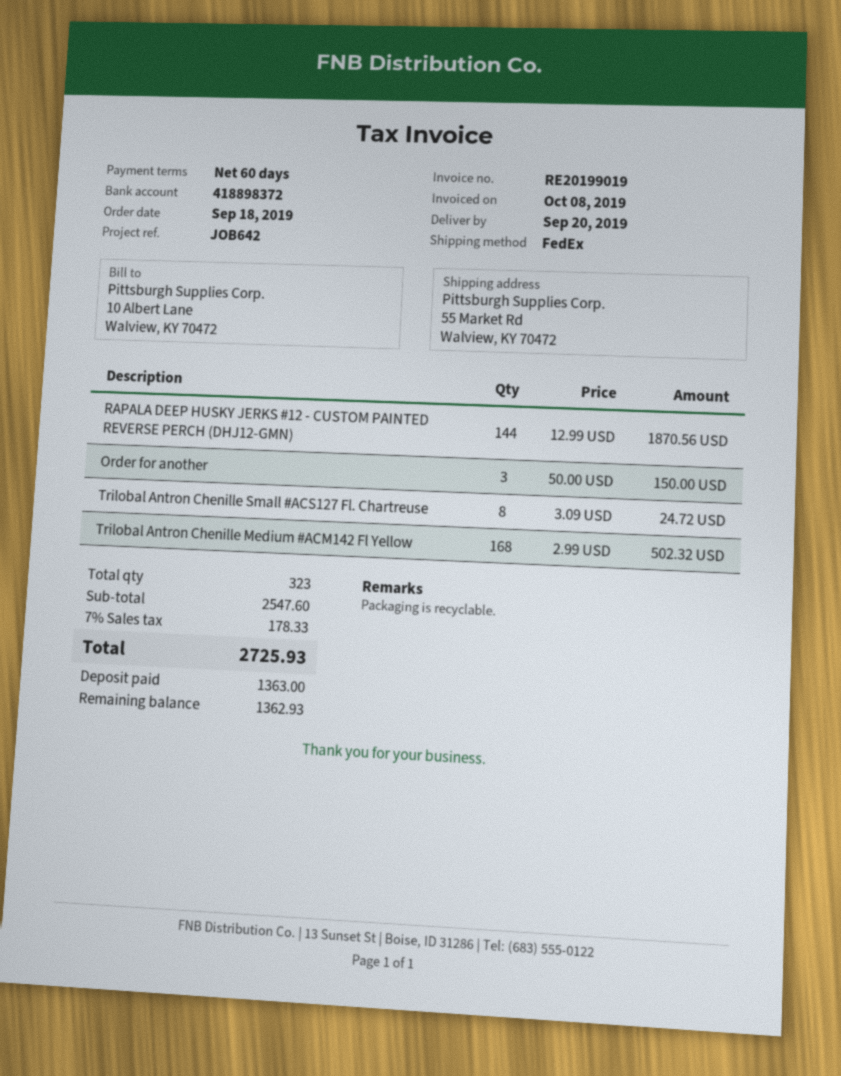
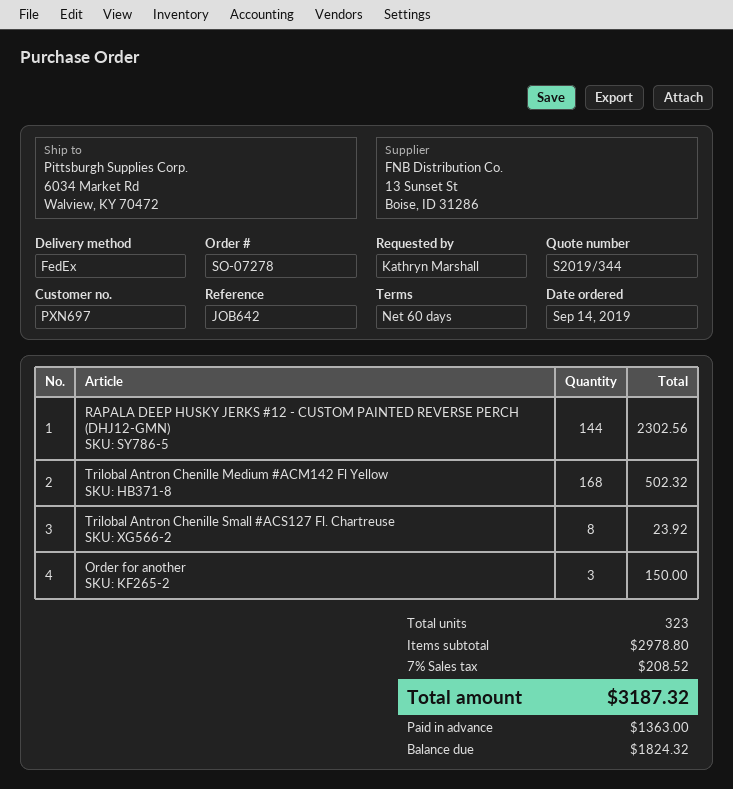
order date: 2019-09-18 -> 2019-09-14
ship to: 55 Market Rd, Walview, KY 70472 -> 6034 Market Rd, Walview, KY 70472
RAPALA DEEP HUSKY JERKS #12 - CUSTOM PAINTED REVERSE PERCH (DHJ12-GMN): 144 for 1870.56 -> 144 for 2302.56
Trilobal Antron Chenille Small #ACS127 Fl. Chartreuse: 8 for 24.72 -> 8 for 23.92
subtotal: 2547.60 -> 2978.80
tax: 7% = 178.33 -> 7% = 208.52
total: 2725.93 -> 3187.32
balance: 1362.93 -> 1824.32

